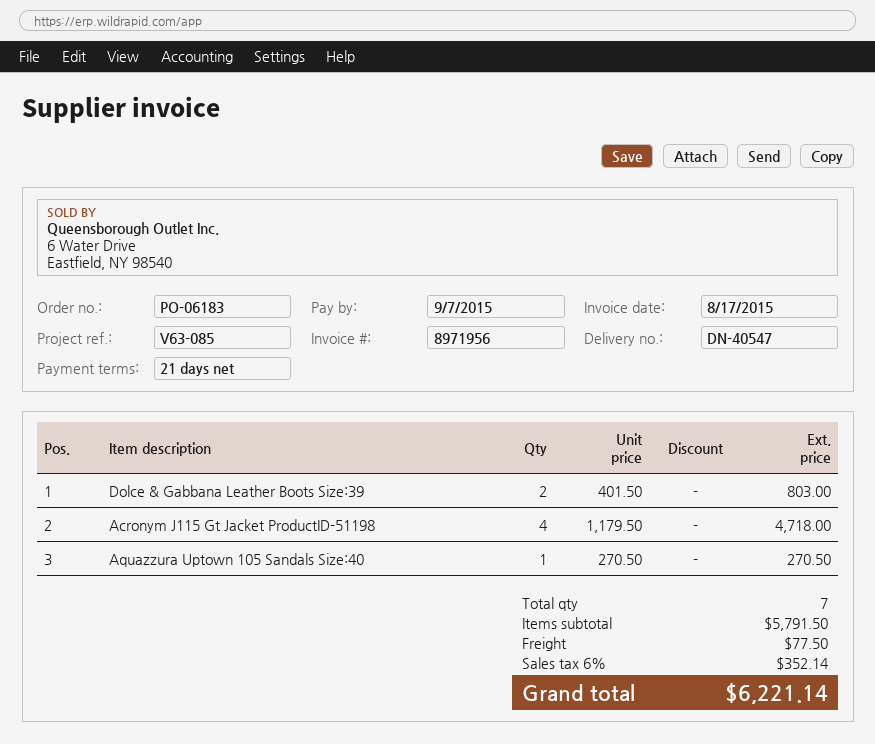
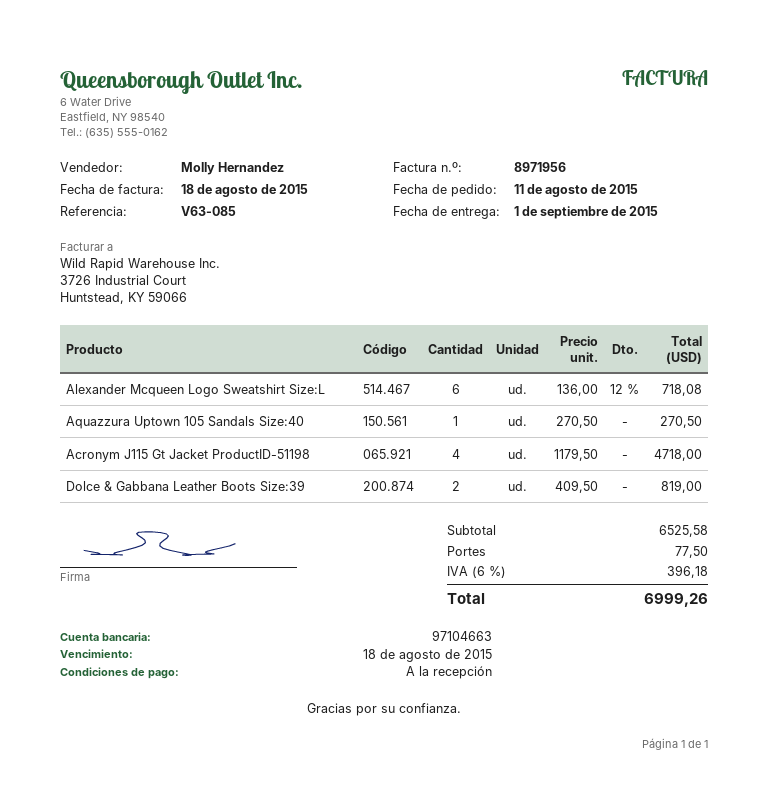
invoice date: 2015-08-17 -> 2015-08-18
payment terms: 21 days -> on receipt
due date: 2015-09-07 -> 2015-08-18
Dolce & Gabbana Leather Boots Size:39: 2 x 401.50 = 803.00 -> 2 x 409.50 = 819.00
Alexander Mcqueen Logo Sweatshirt Size:L: none -> 6 x 136.00 - 12% = 718.08
subtotal: 5791.50 -> 6525.58
tax: 6% = 352.14 -> 6% = 396.18
total: 6221.14 -> 6999.26

